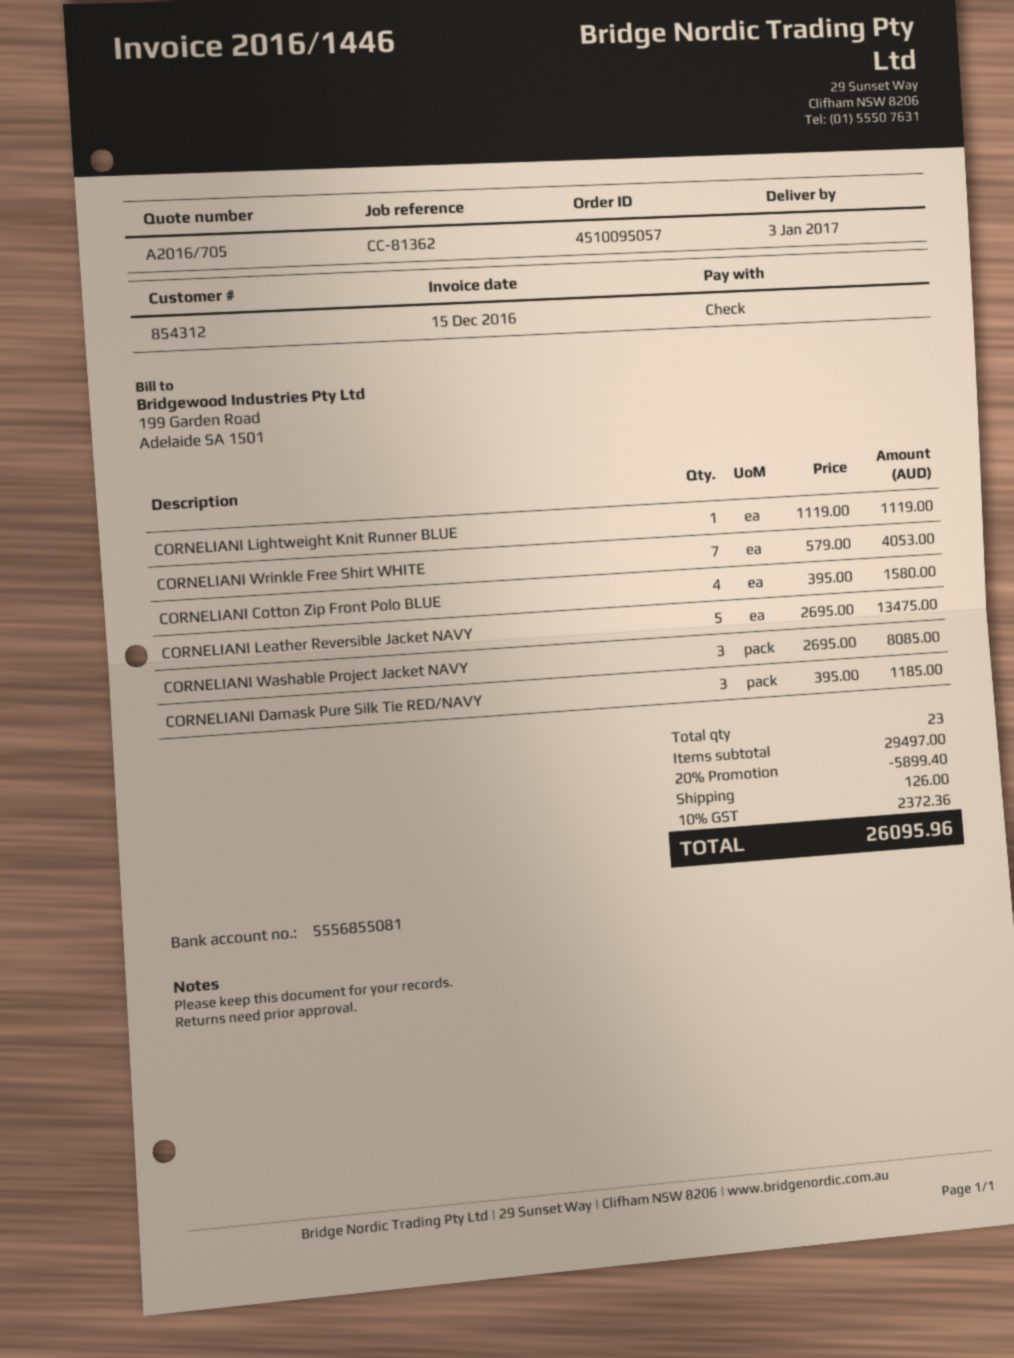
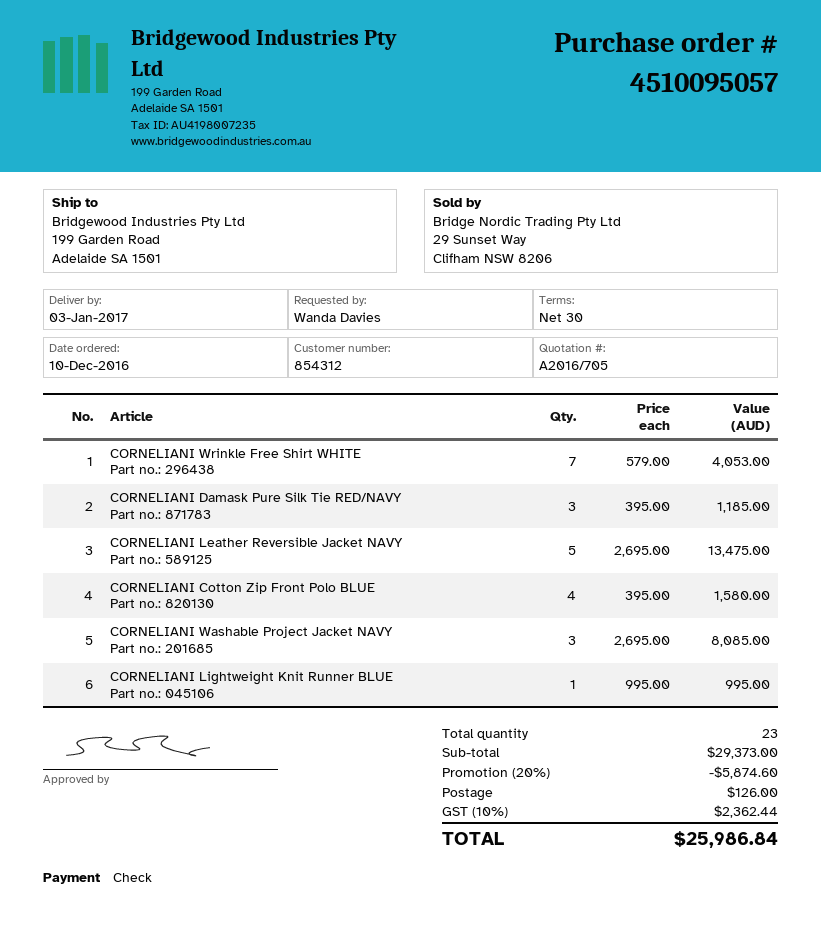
CORNELIANI Lightweight Knit Runner BLUE: 1 x 1119.00 = 1119.00 -> 1 x 995.00 = 995.00
subtotal: 29497.00 -> 29373.00
discount: 20% = 5899.40 -> 20% = 5874.60
tax: 10% = 2372.36 -> 10% = 2362.44
total: 26095.96 -> 25986.84

